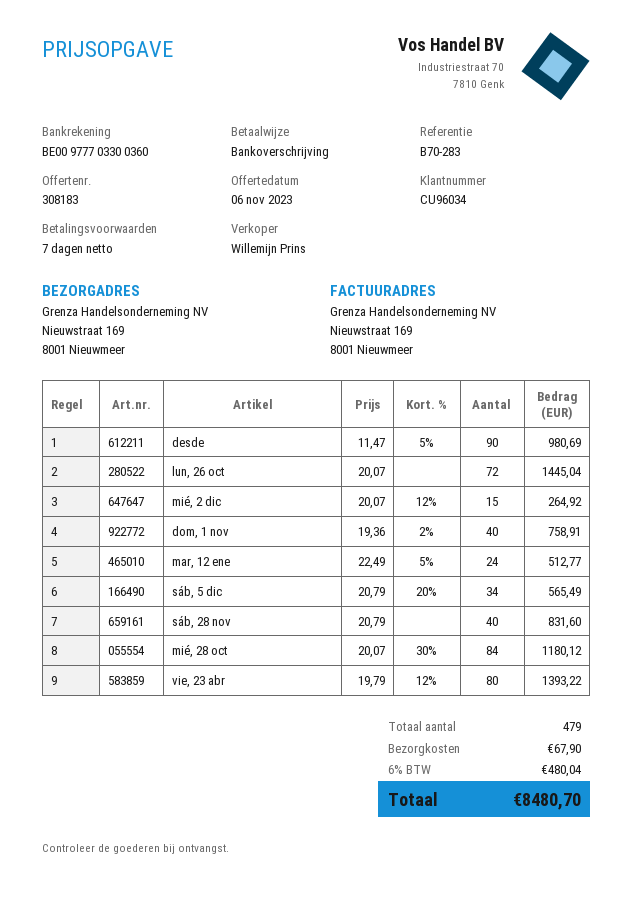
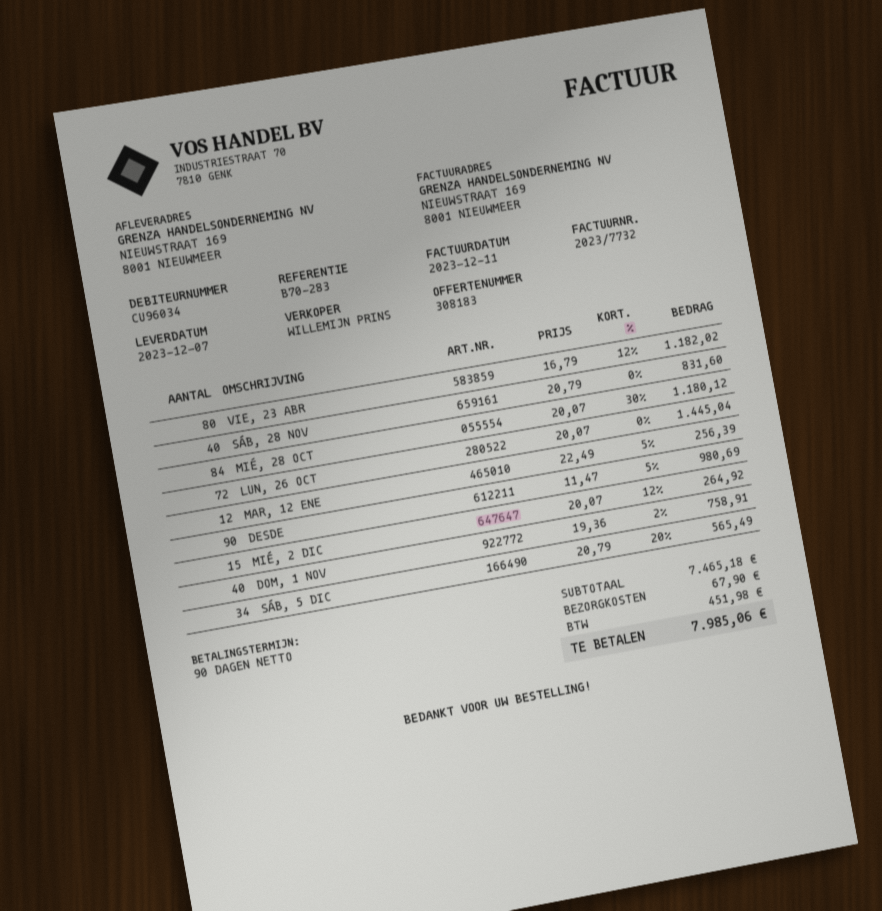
payment terms: 7 days -> 90 days
mar, 12 ene: 24 x 22.49 - 5% = 512.77 -> 12 x 22.49 - 5% = 256.39
vie, 23 abr: 80 x 19.79 - 12% = 1393.22 -> 80 x 16.79 - 12% = 1182.02
tax: 480.04 -> 451.98
total: 8480.70 -> 7985.06

